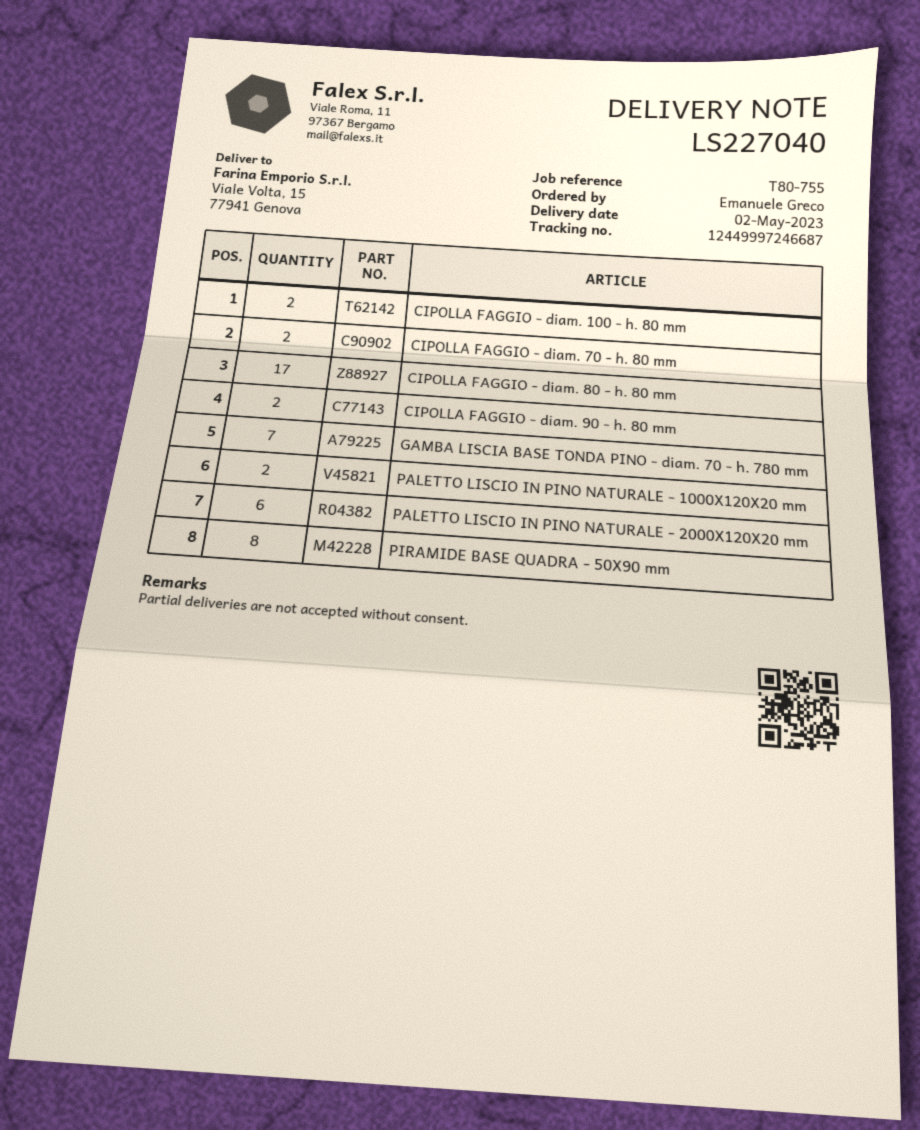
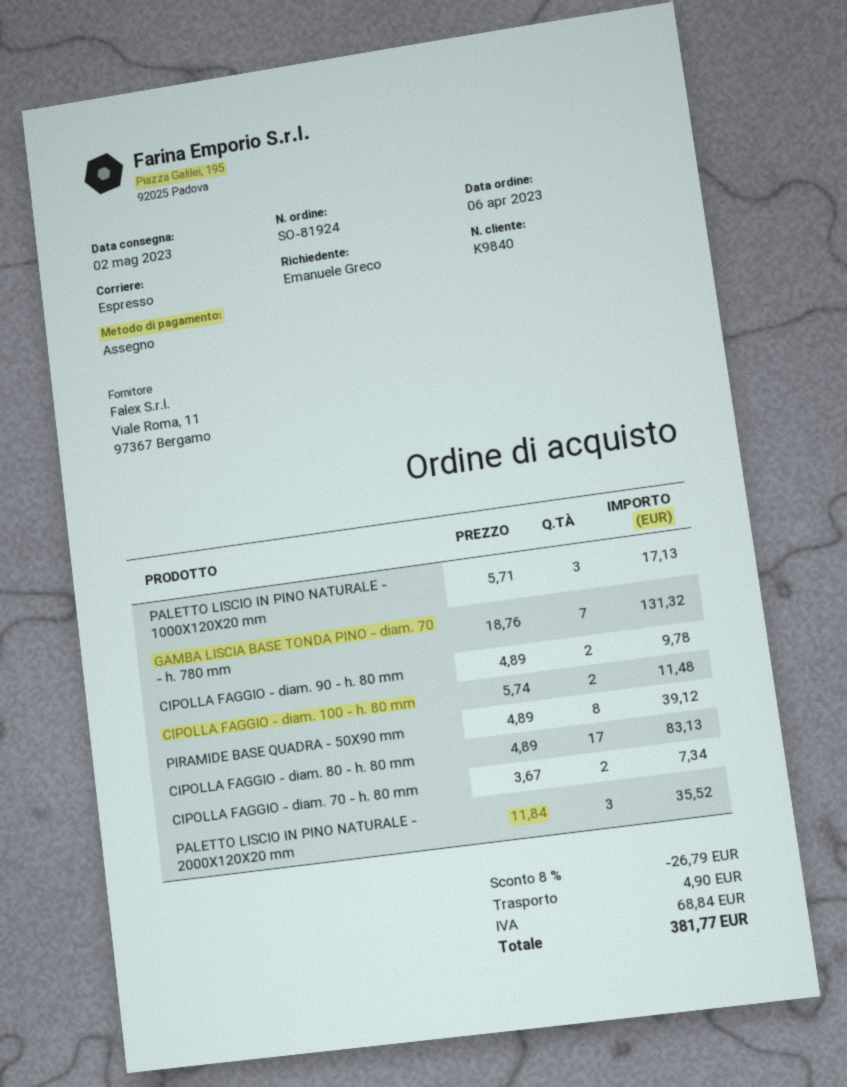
PALETTO LISCIO IN PINO NATURALE - 1000X120X20 mm: 2 -> 3
PALETTO LISCIO IN PINO NATURALE - 2000X120X20 mm: 6 -> 3

